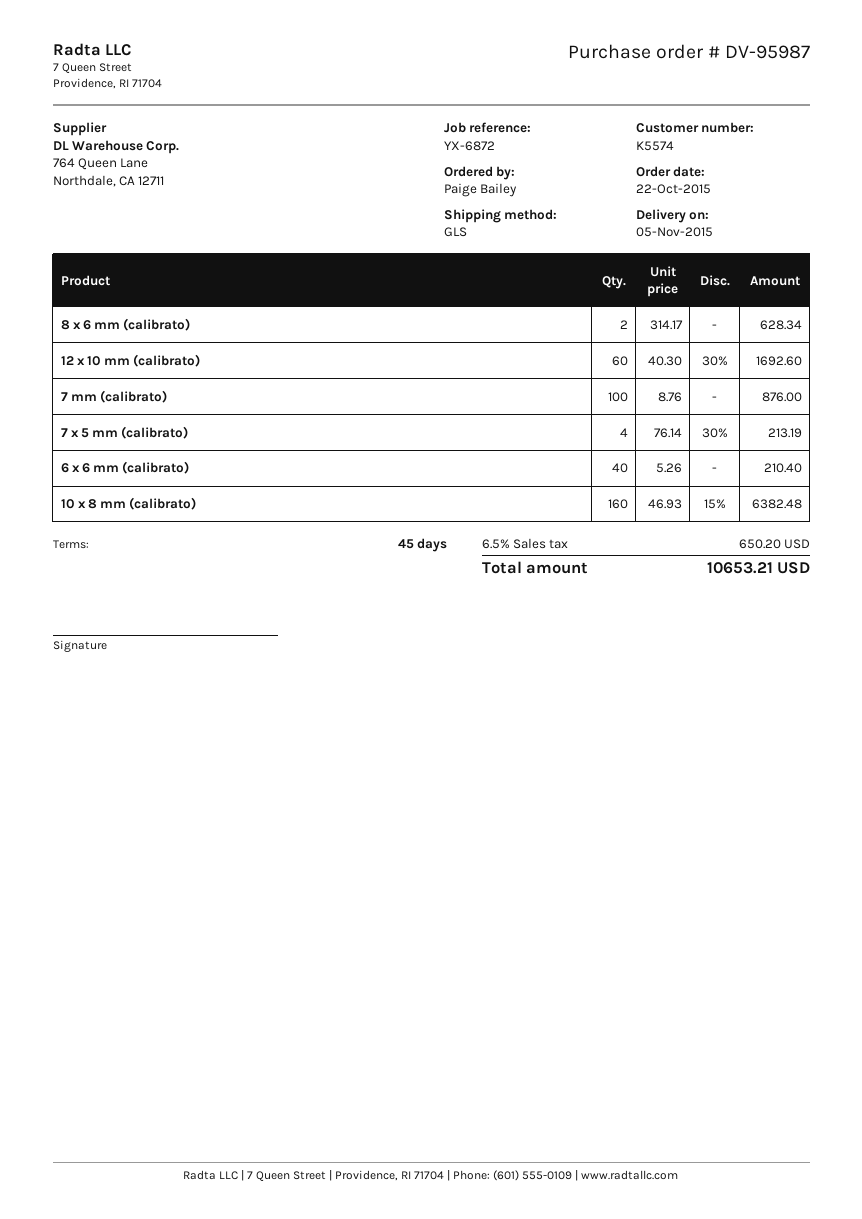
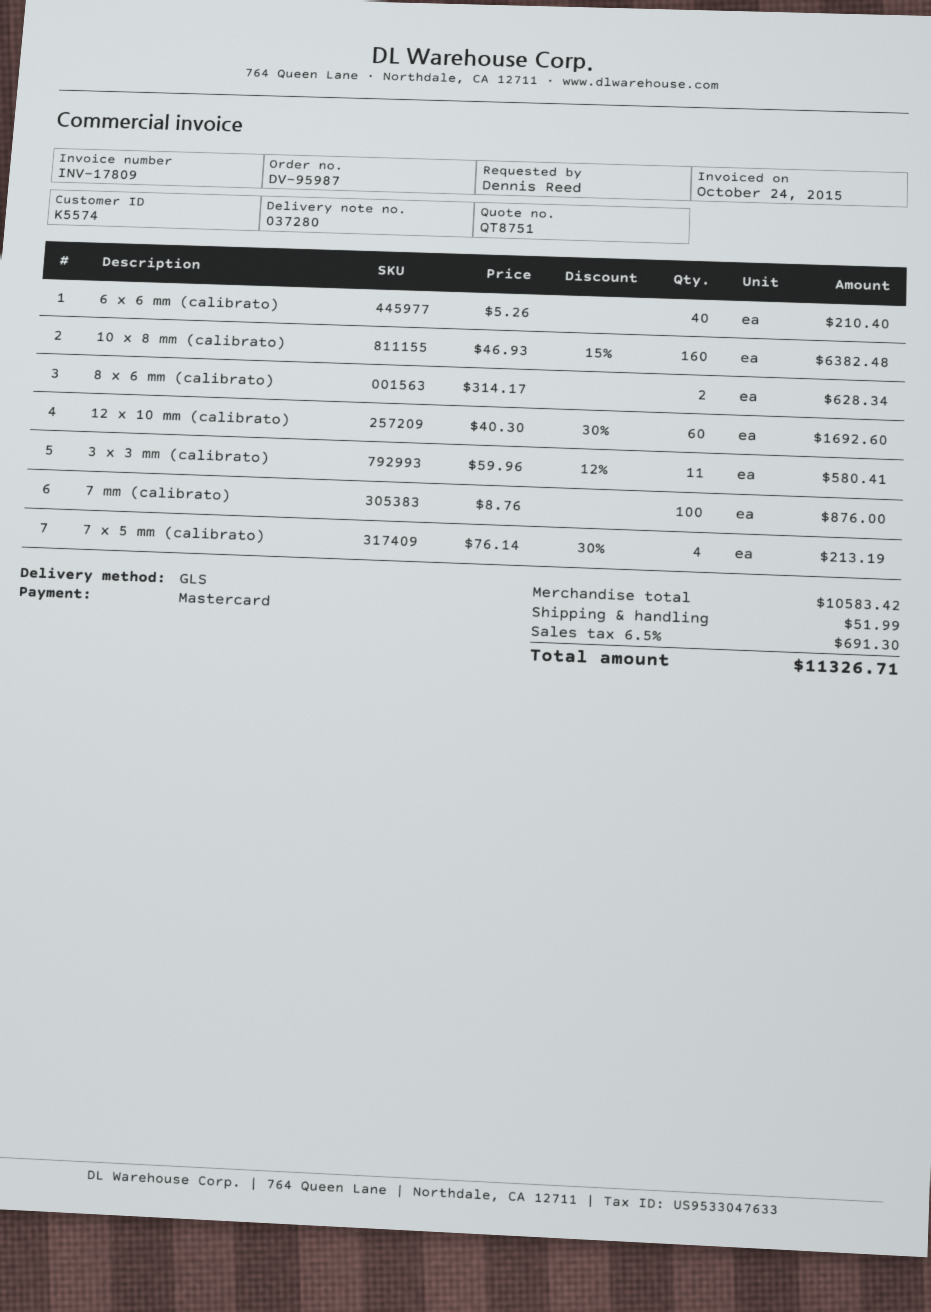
ordered by: Paige Bailey -> Dennis Reed
3 x 3 mm (calibrato): none -> 11 x 59.96 - 12% = 580.41
shipping: none -> 51.99
tax: 6.5% = 650.20 -> 6.5% = 691.30
total: 10653.21 -> 11326.71

